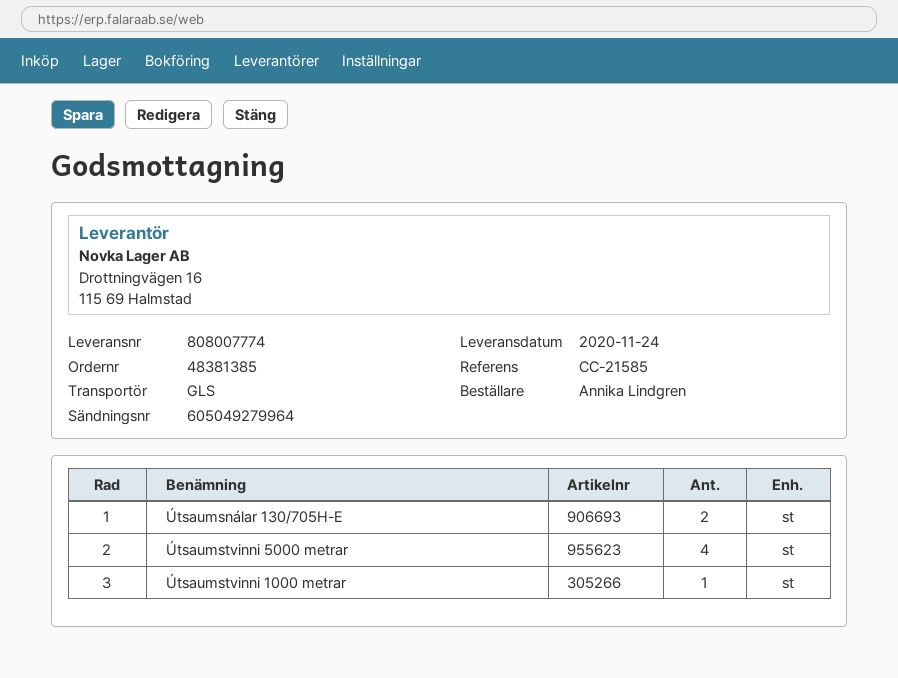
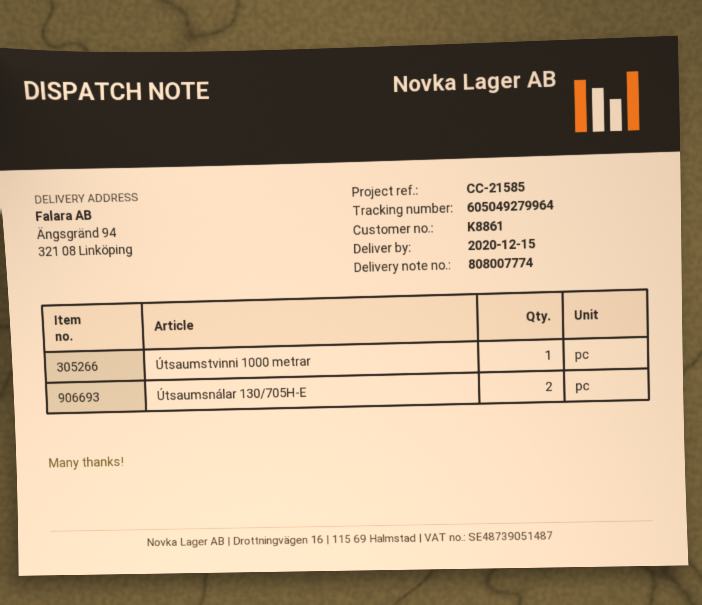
delivery date: 2020-11-24 -> 2020-12-15
Útsaumstvinni 5000 metrar: 4 -> none

